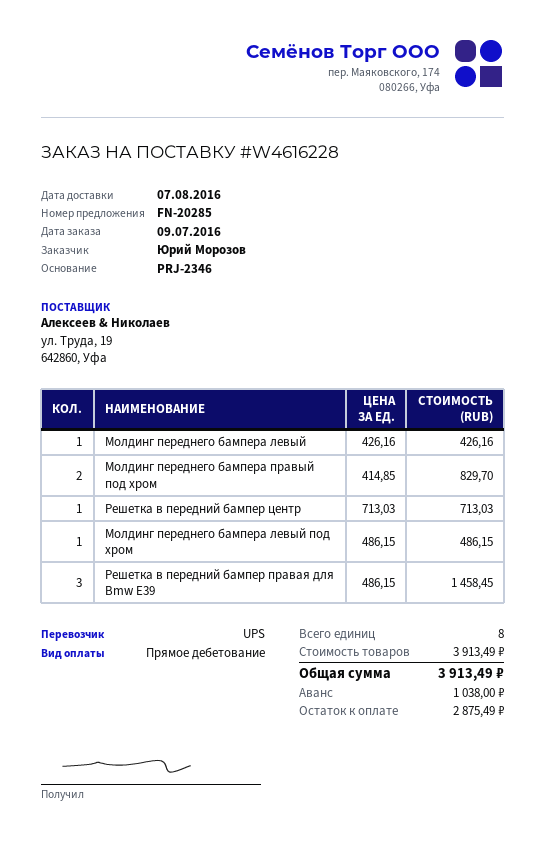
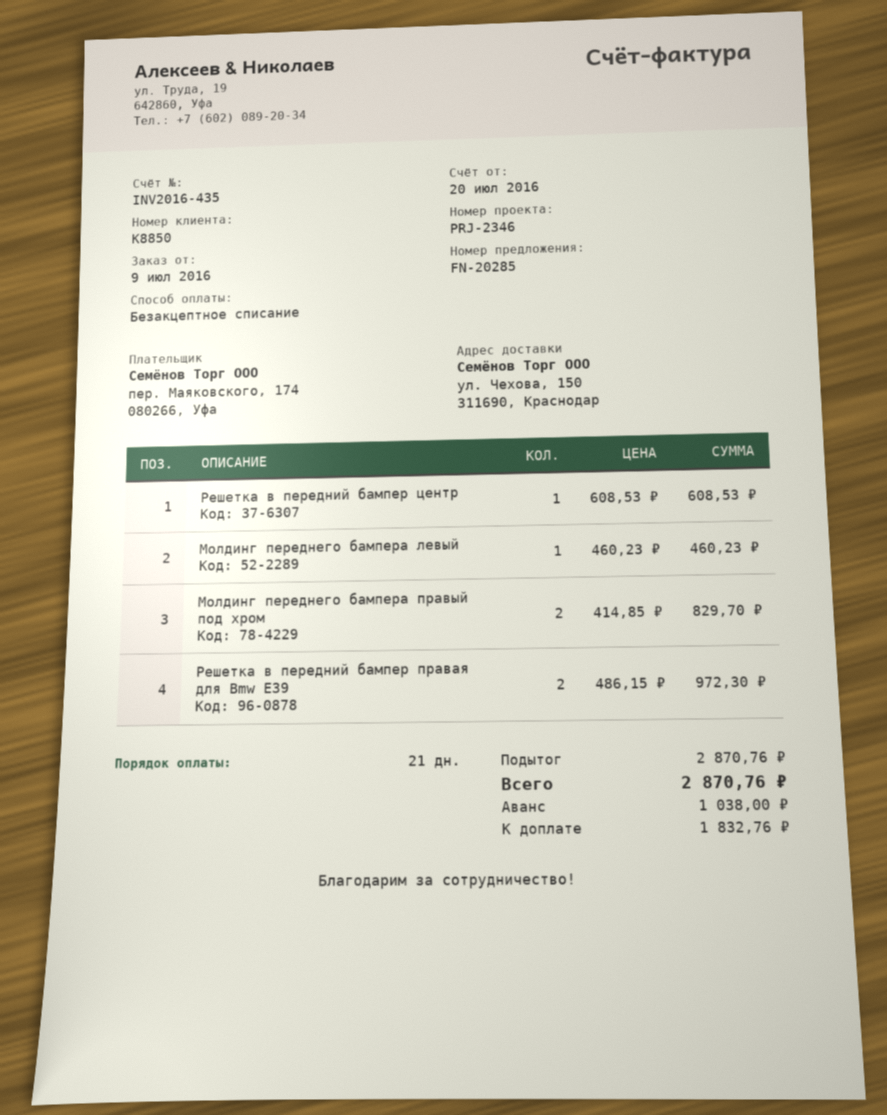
Молдинг переднего бампера левый: 1 x 426.16 = 426.16 -> 1 x 460.23 = 460.23
Решетка в передний бампер центр: 1 x 713.03 = 713.03 -> 1 x 608.53 = 608.53
Молдинг переднего бампера левый под хром: 1 x 486.15 = 486.15 -> none
Решетка в передний бампер правая для Bmw E39: 3 x 486.15 = 1458.45 -> 2 x 486.15 = 972.30
subtotal: 3913.49 -> 2870.76
total: 3913.49 -> 2870.76
balance: 2875.49 -> 1832.76

